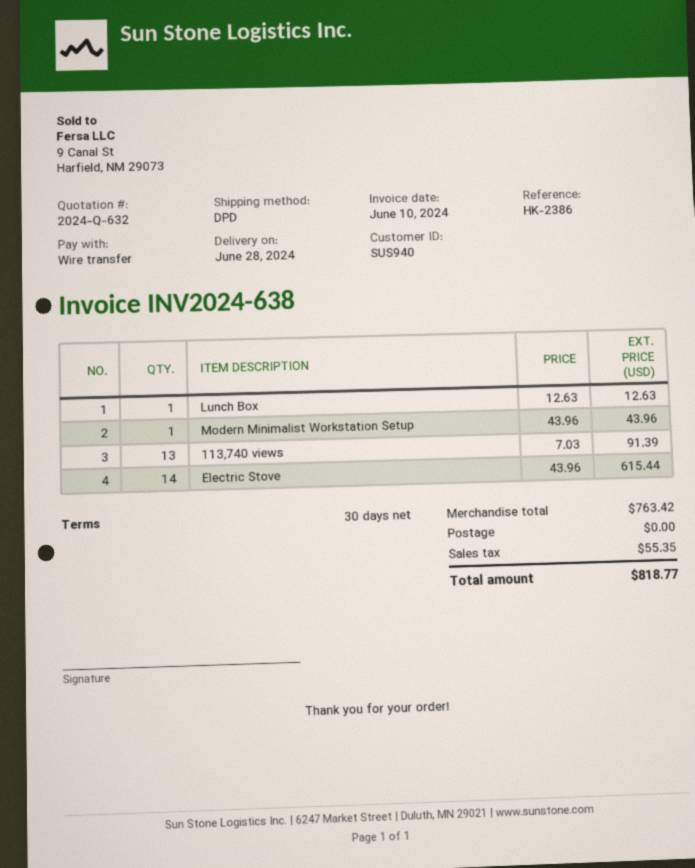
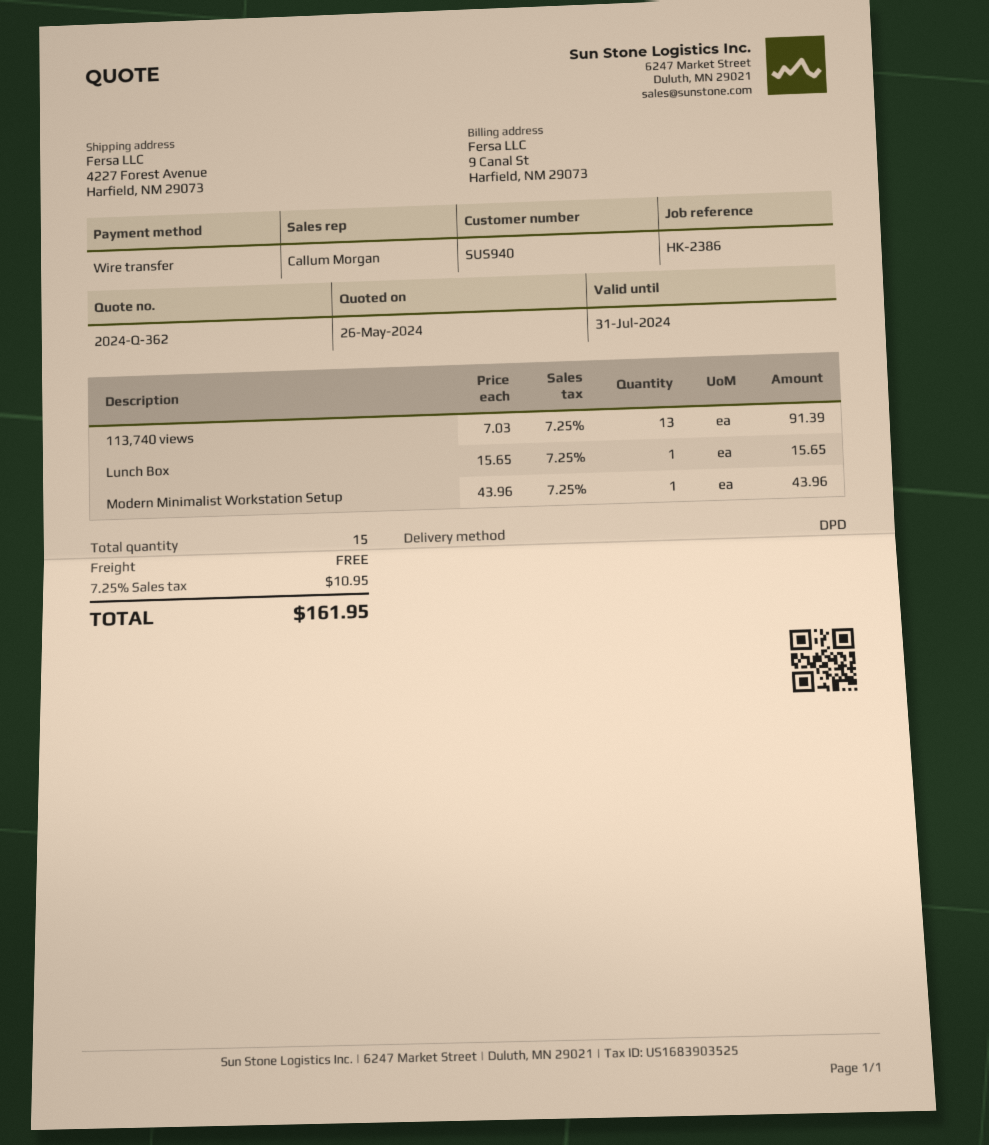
quote number: 2024-Q-632 -> 2024-Q-362
Lunch Box: 1 x 12.63 = 12.63 -> 1 x 15.65 = 15.65
Electric Stove: 14 x 43.96 = 615.44 -> none
tax: 55.35 -> 10.95
total: 818.77 -> 161.95

